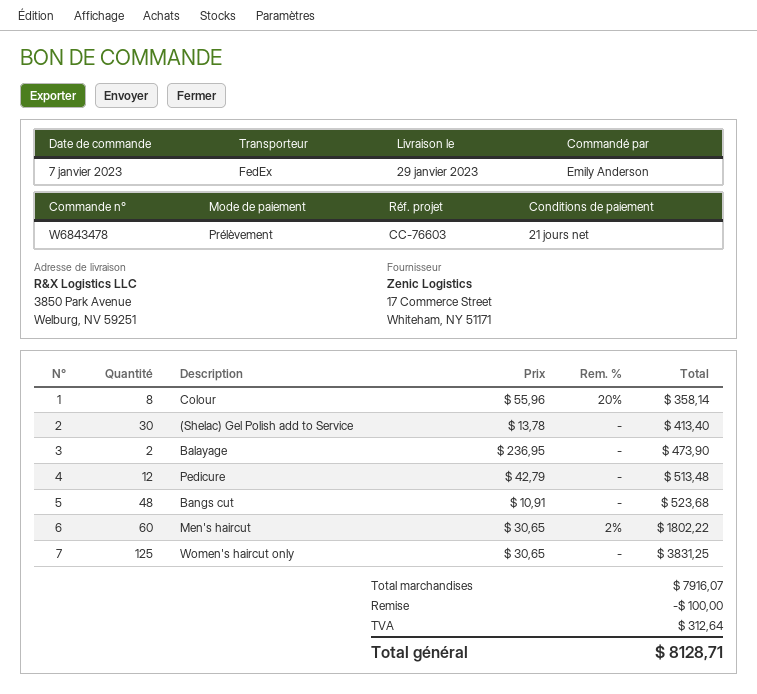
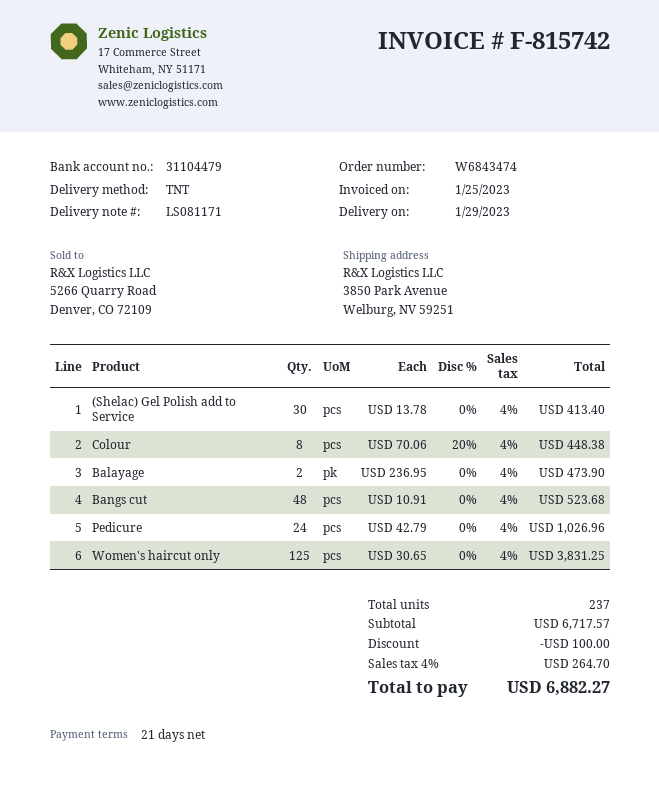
order number: W6843478 -> W6843474
shipping method: FedEx -> TNT
Colour: 8 x 55.96 - 20% = 358.14 -> 8 x 70.06 - 20% = 448.38
Pedicure: 12 x 42.79 = 513.48 -> 24 x 42.79 = 1026.96
Men's haircut: 60 x 30.65 - 2% = 1802.22 -> none
subtotal: 7916.07 -> 6717.57
tax: 312.64 -> 264.70
total: 8128.71 -> 6882.27

